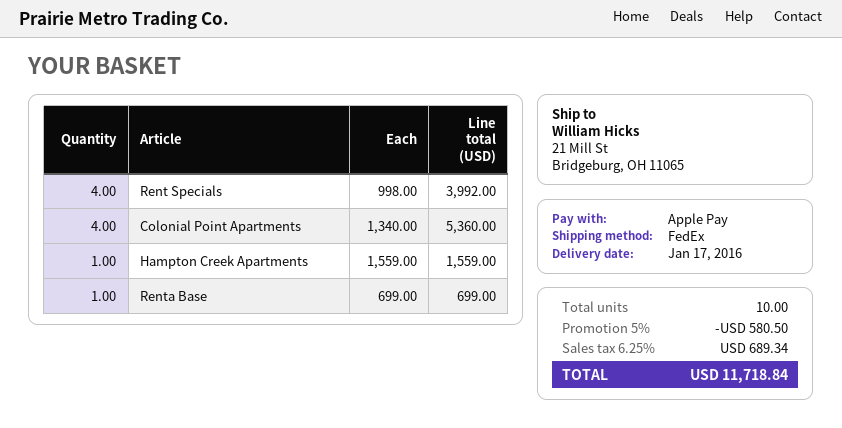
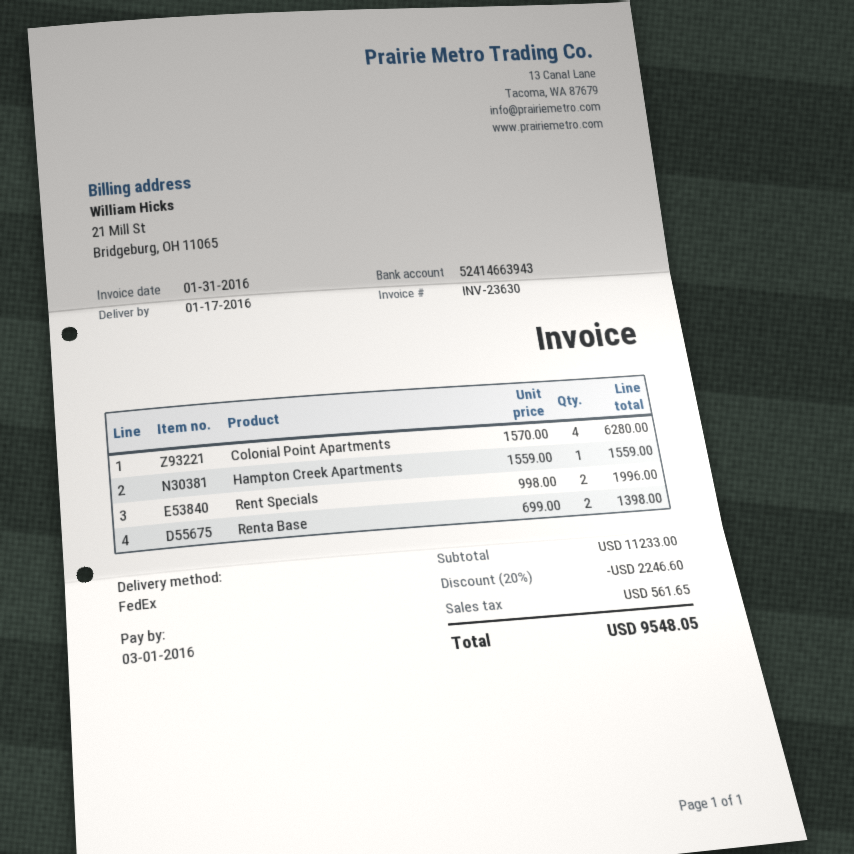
Rent Specials: 4 x 998.00 = 3992.00 -> 2 x 998.00 = 1996.00
Colonial Point Apartments: 4 x 1340.00 = 5360.00 -> 4 x 1570.00 = 6280.00
Renta Base: 1 x 699.00 = 699.00 -> 2 x 699.00 = 1398.00
discount: 5% = 580.50 -> 20% = 2246.60
tax: 689.34 -> 561.65
total: 11718.84 -> 9548.05

